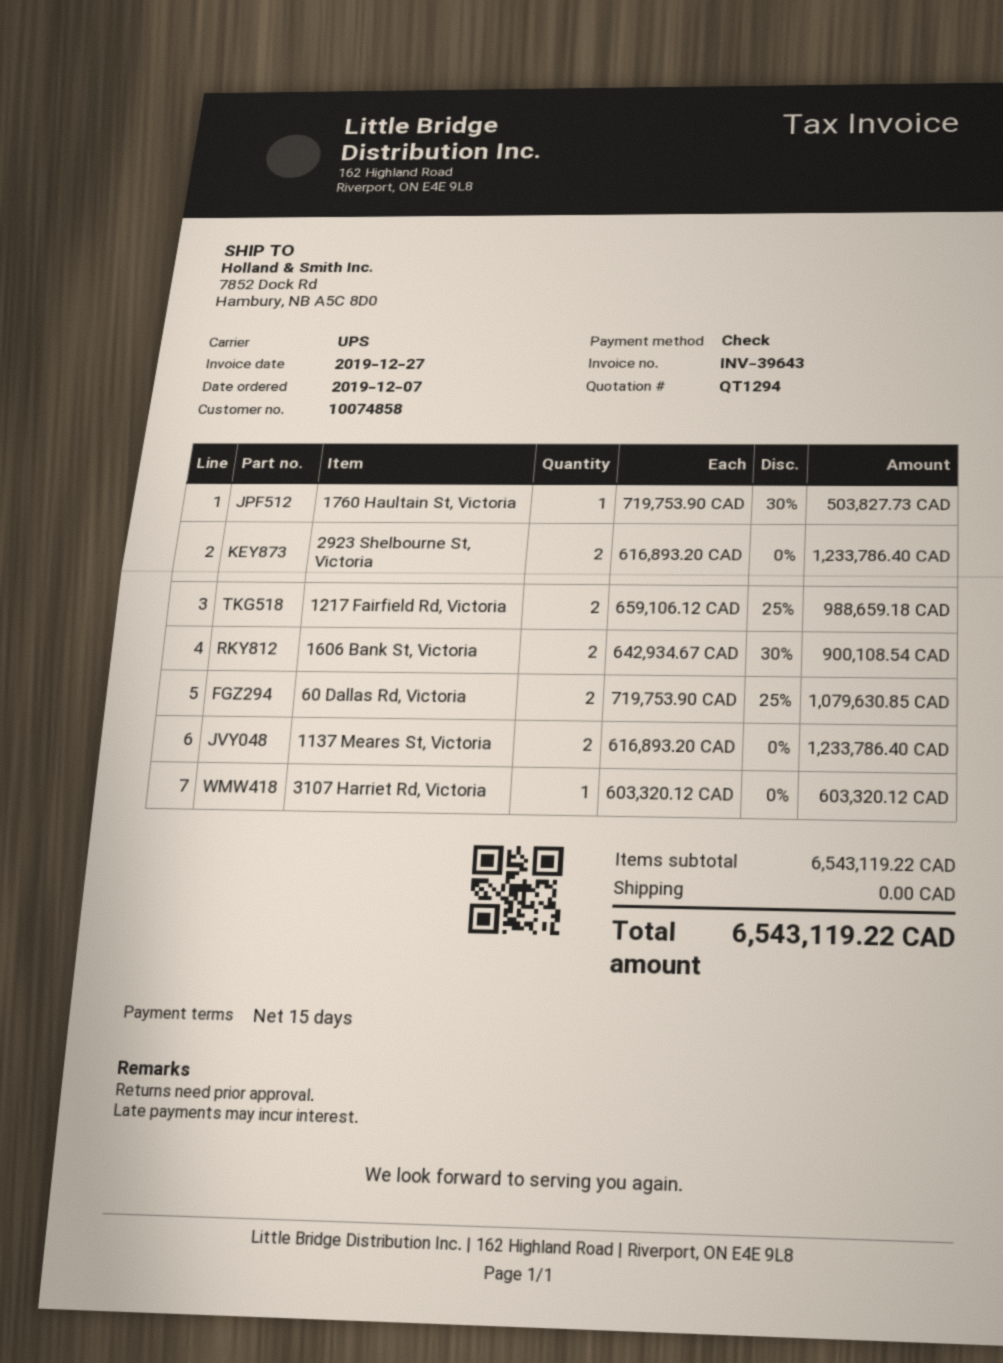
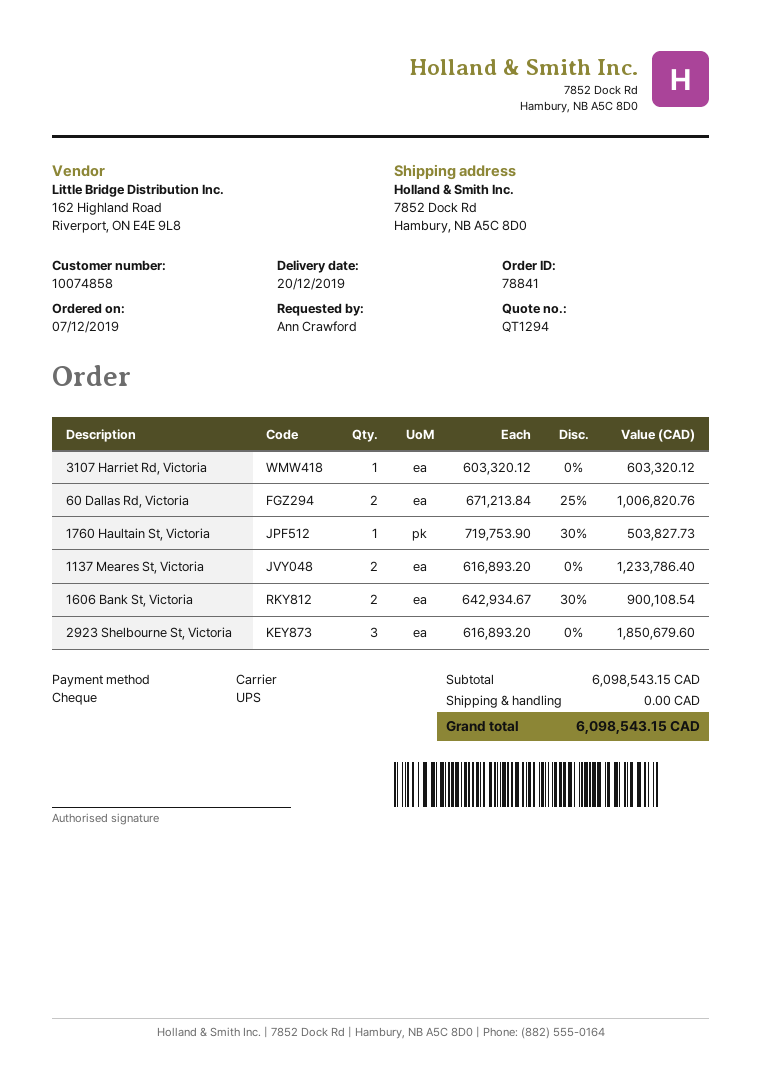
2923 Shelbourne St, Victoria: 2 x 616893.20 = 1233786.40 -> 3 x 616893.20 = 1850679.60
1217 Fairfield Rd, Victoria: 2 x 659106.12 - 25% = 988659.18 -> none
60 Dallas Rd, Victoria: 2 x 719753.90 - 25% = 1079630.85 -> 2 x 671213.84 - 25% = 1006820.76
subtotal: 6543119.22 -> 6098543.15
total: 6543119.22 -> 6098543.15

